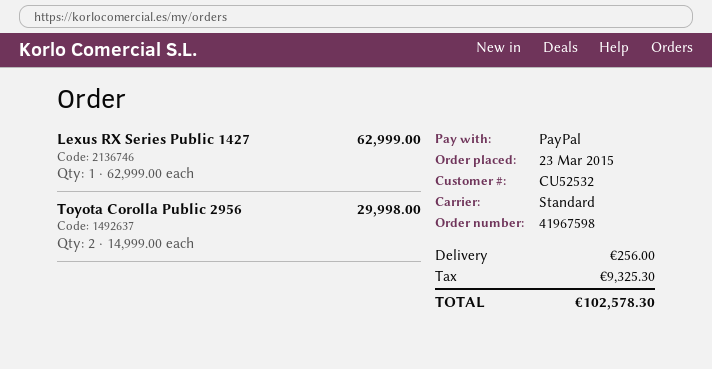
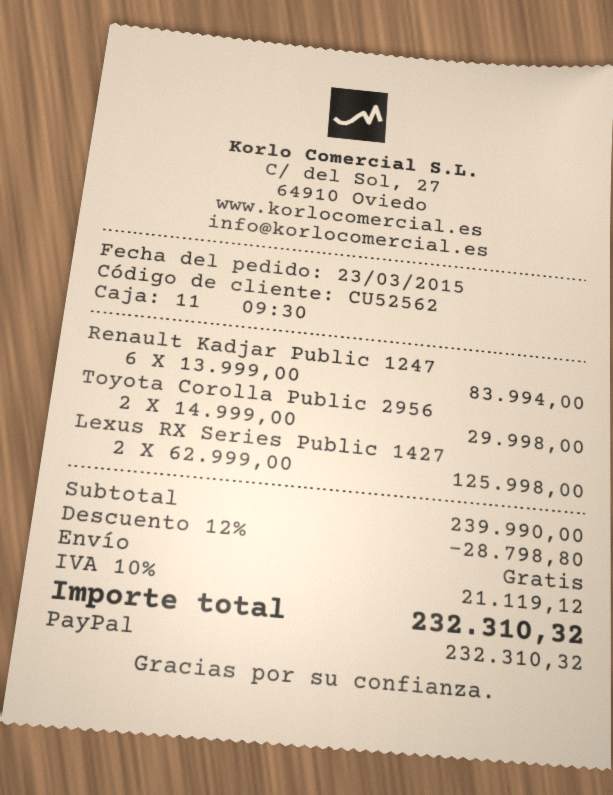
customer number: CU52532 -> CU52562
Lexus RX Series Public 1427: 1 x 62999.00 = 62999.00 -> 2 x 62999.00 = 125998.00
Renault Kadjar Public 1247: none -> 6 x 13999.00 = 83994.00
discount: none -> 12% = 28798.80
shipping: 256.00 -> 0.00
tax: 9325.30 -> 21119.12
total: 102578.30 -> 232310.32

